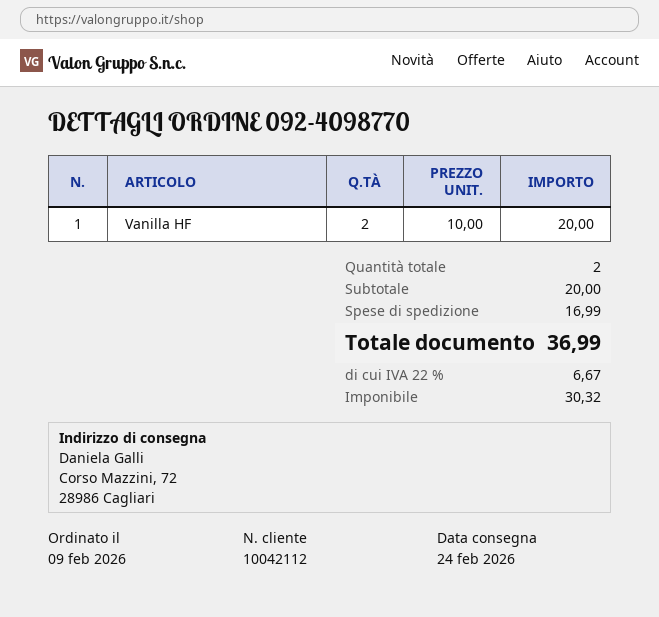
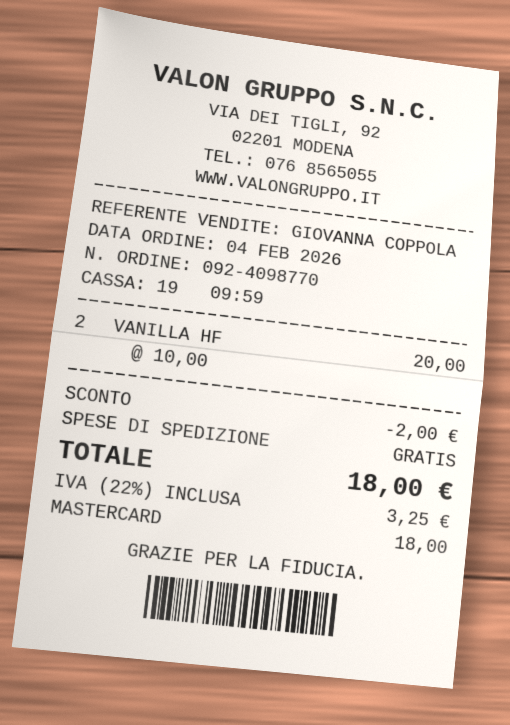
order date: 2026-02-09 -> 2026-02-04
discount: none -> 2.00
shipping: 16.99 -> 0.00
tax: 22% = 6.67 -> 22% = 3.25
total: 36.99 -> 18.00

